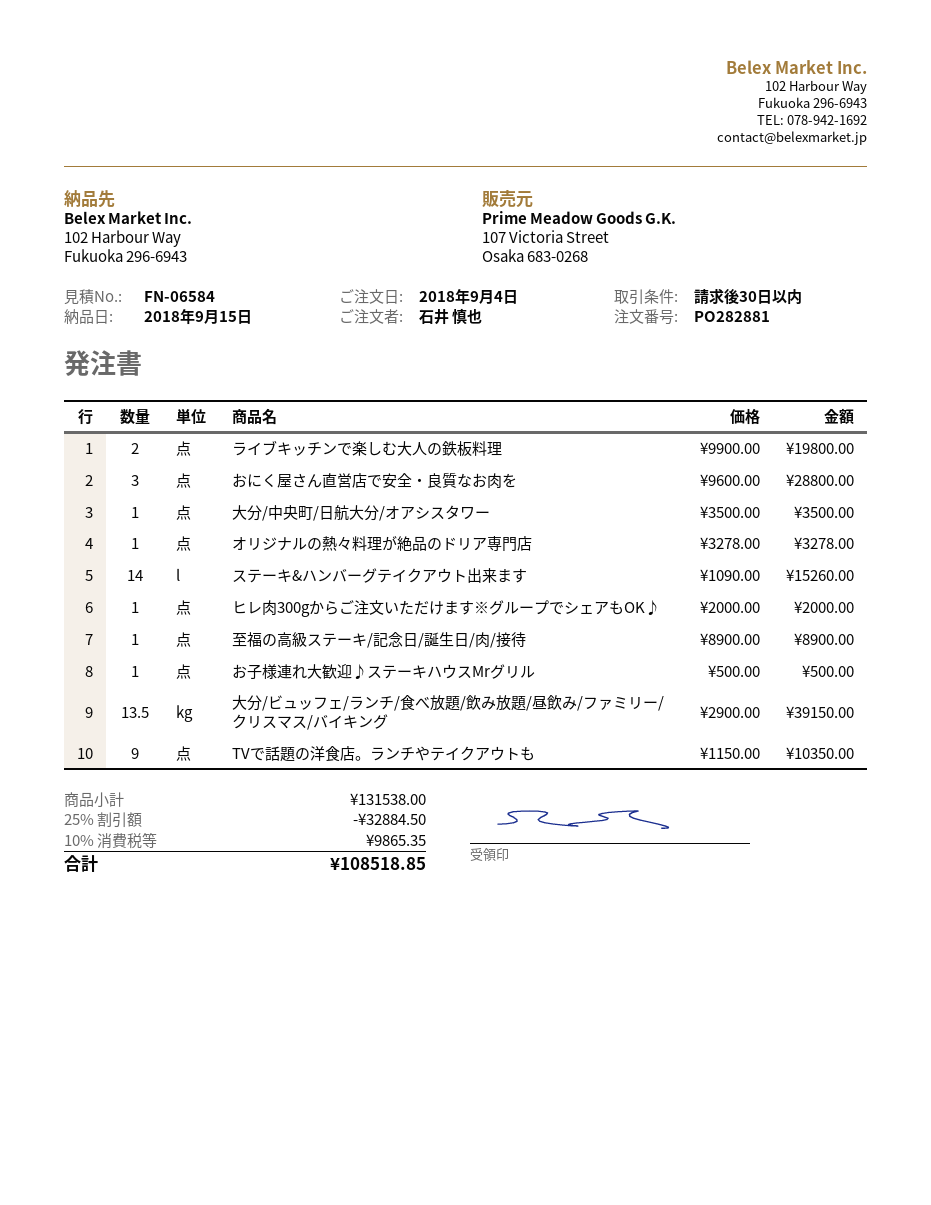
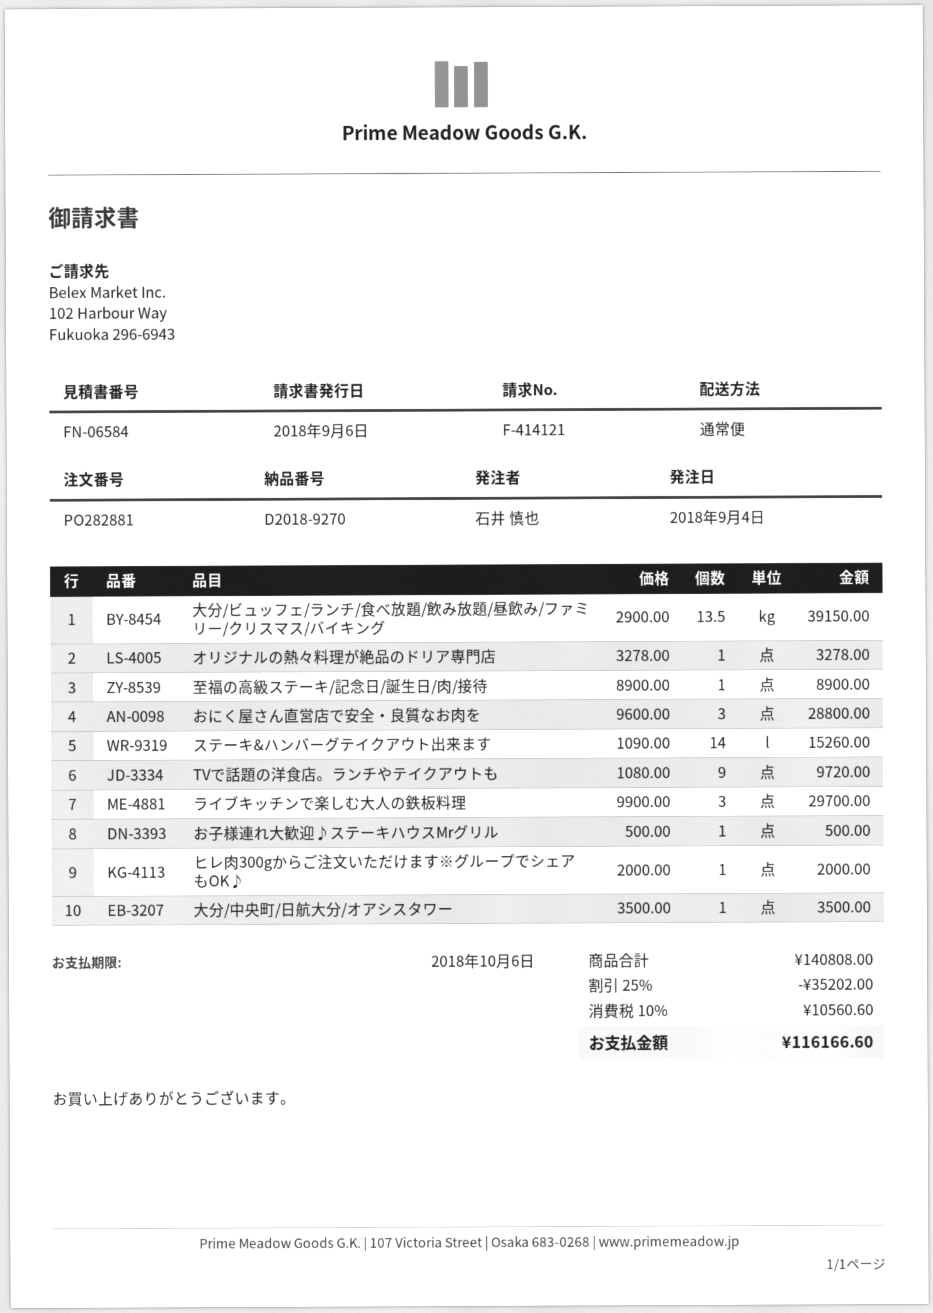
ライブキッチンで楽しむ大人の鉄板料理: 2 x 9900.00 = 19800.00 -> 3 x 9900.00 = 29700.00
TVで話題の洋食店。ランチやテイクアウトも: 9 x 1150.00 = 10350.00 -> 9 x 1080.00 = 9720.00
subtotal: 131538.00 -> 140808.00
discount: 25% = 32884.50 -> 25% = 35202.00
tax: 10% = 9865.35 -> 10% = 10560.60
total: 108518.85 -> 116166.60

